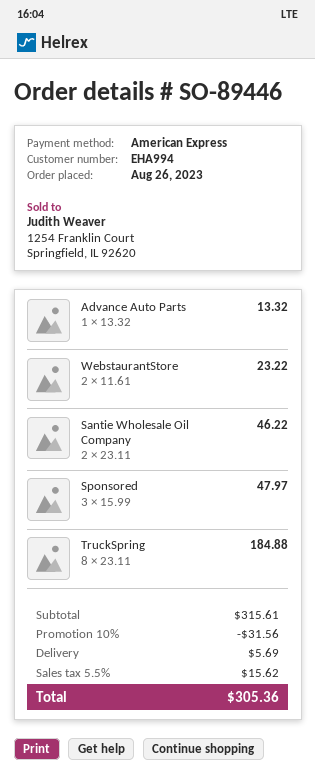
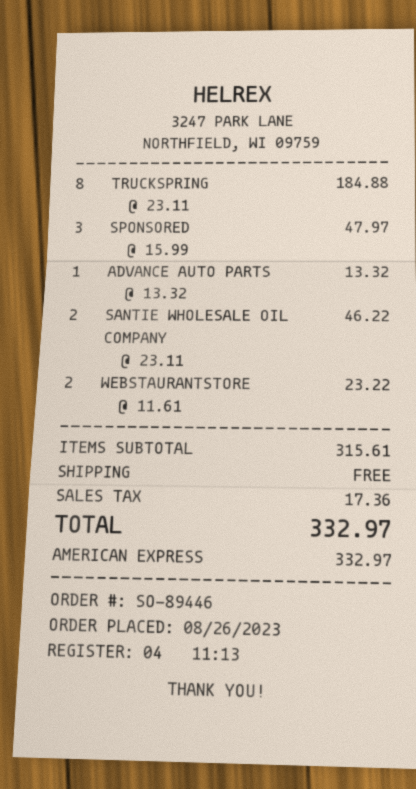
discount: 10% = 31.56 -> none
shipping: 5.69 -> 0.00
tax: 15.62 -> 17.36
total: 305.36 -> 332.97

